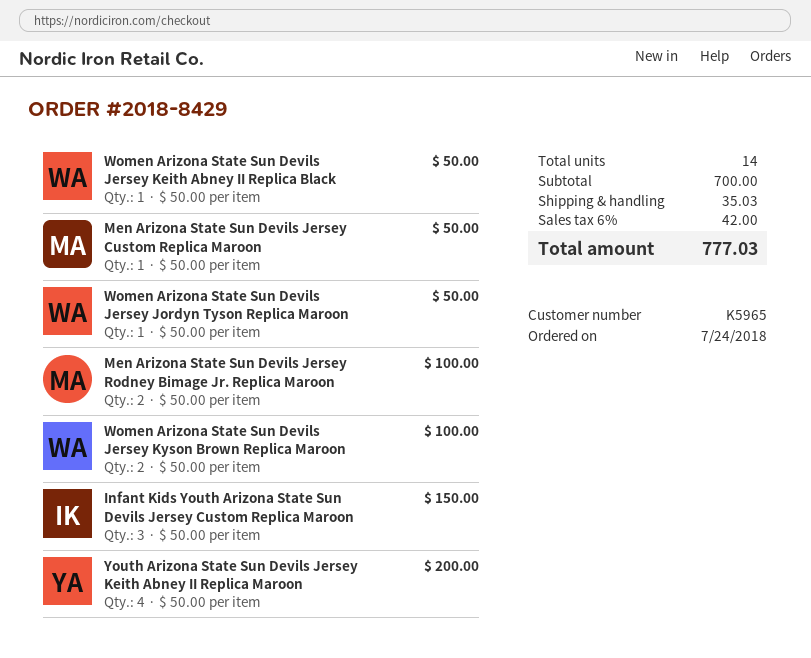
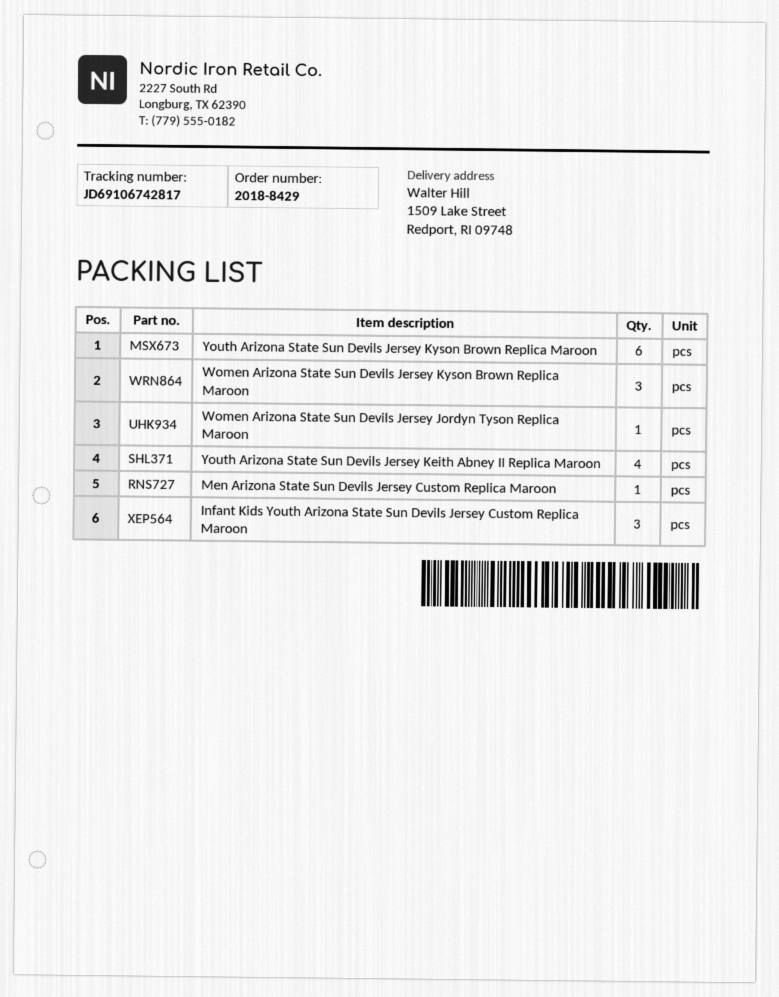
Women Arizona State Sun Devils Jersey Keith Abney II Replica Black: 1 -> none
Men Arizona State Sun Devils Jersey Rodney Bimage Jr. Replica Maroon: 2 -> none
Women Arizona State Sun Devils Jersey Kyson Brown Replica Maroon: 2 -> 3
Youth Arizona State Sun Devils Jersey Kyson Brown Replica Maroon: none -> 6

